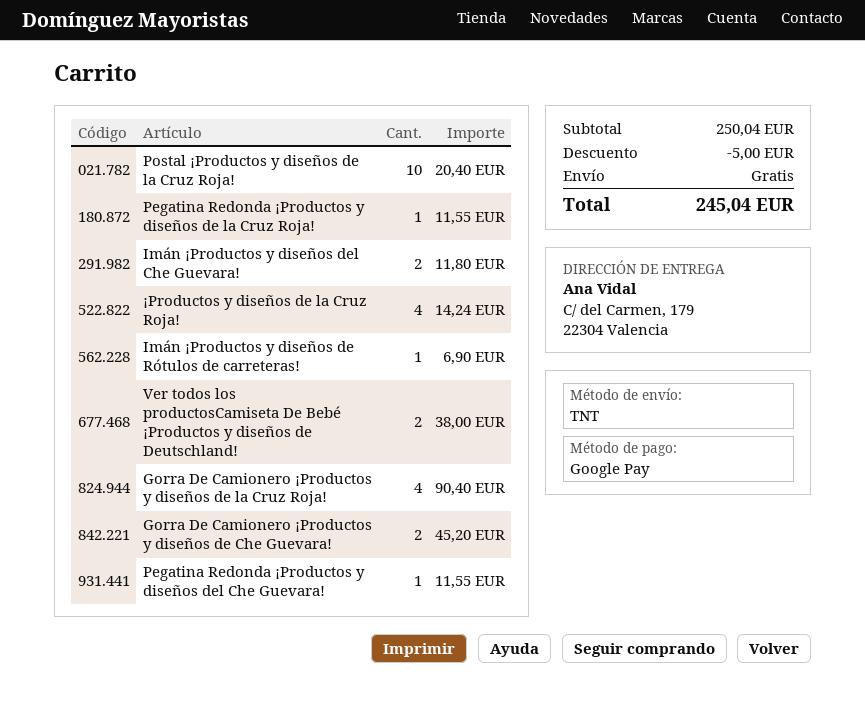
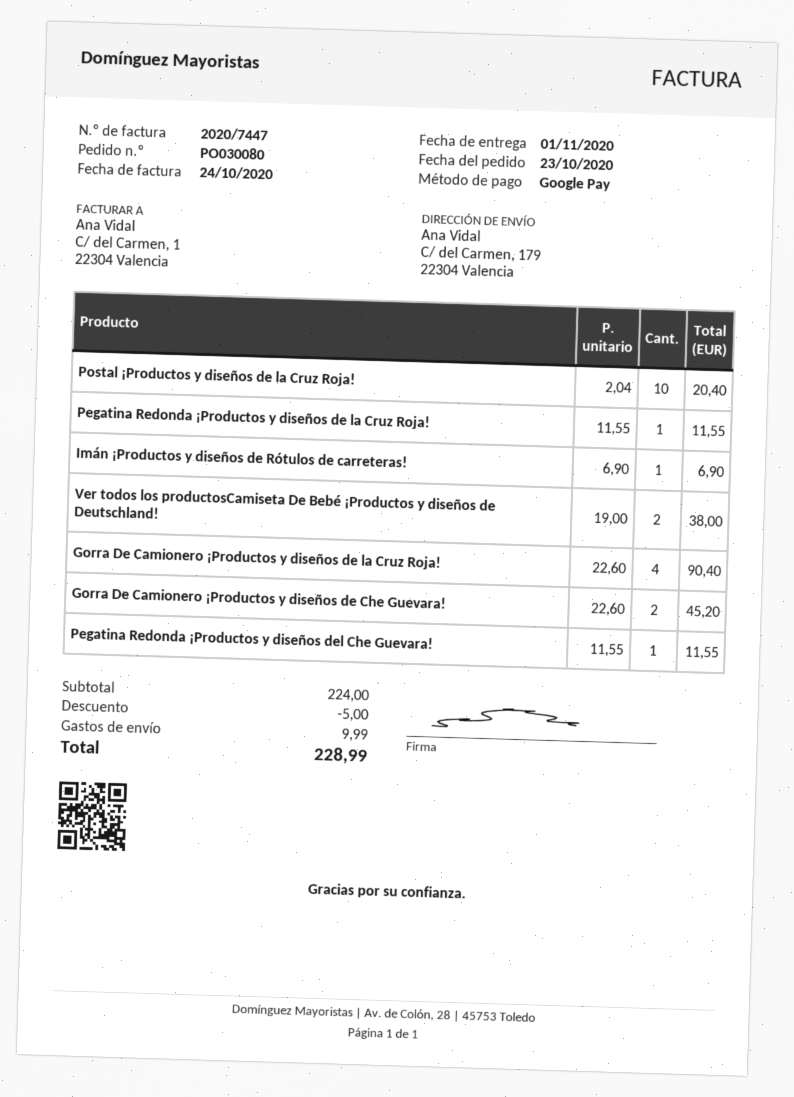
Imán ¡Productos y diseños del Che Guevara!: 2 for 11.80 -> none
¡Productos y diseños de la Cruz Roja!: 4 for 14.24 -> none
subtotal: 250.04 -> 224.00
shipping: 0.00 -> 9.99
total: 245.04 -> 228.99

